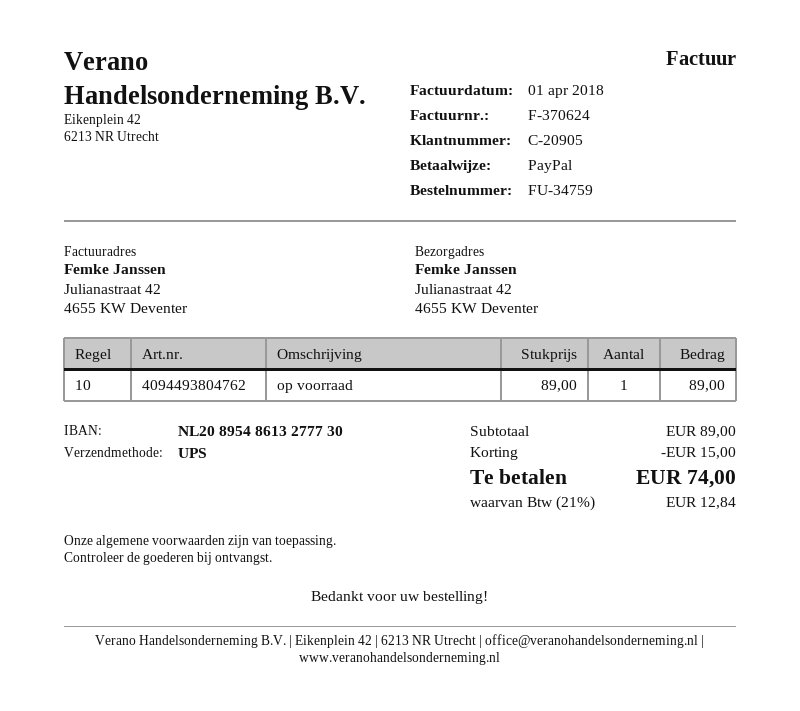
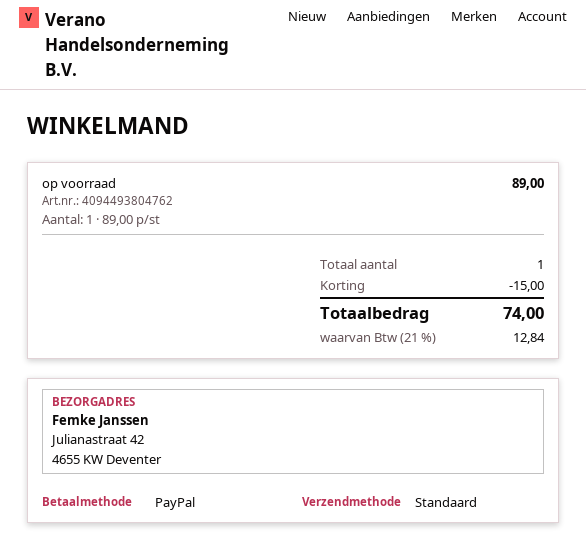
shipping method: UPS -> standard

